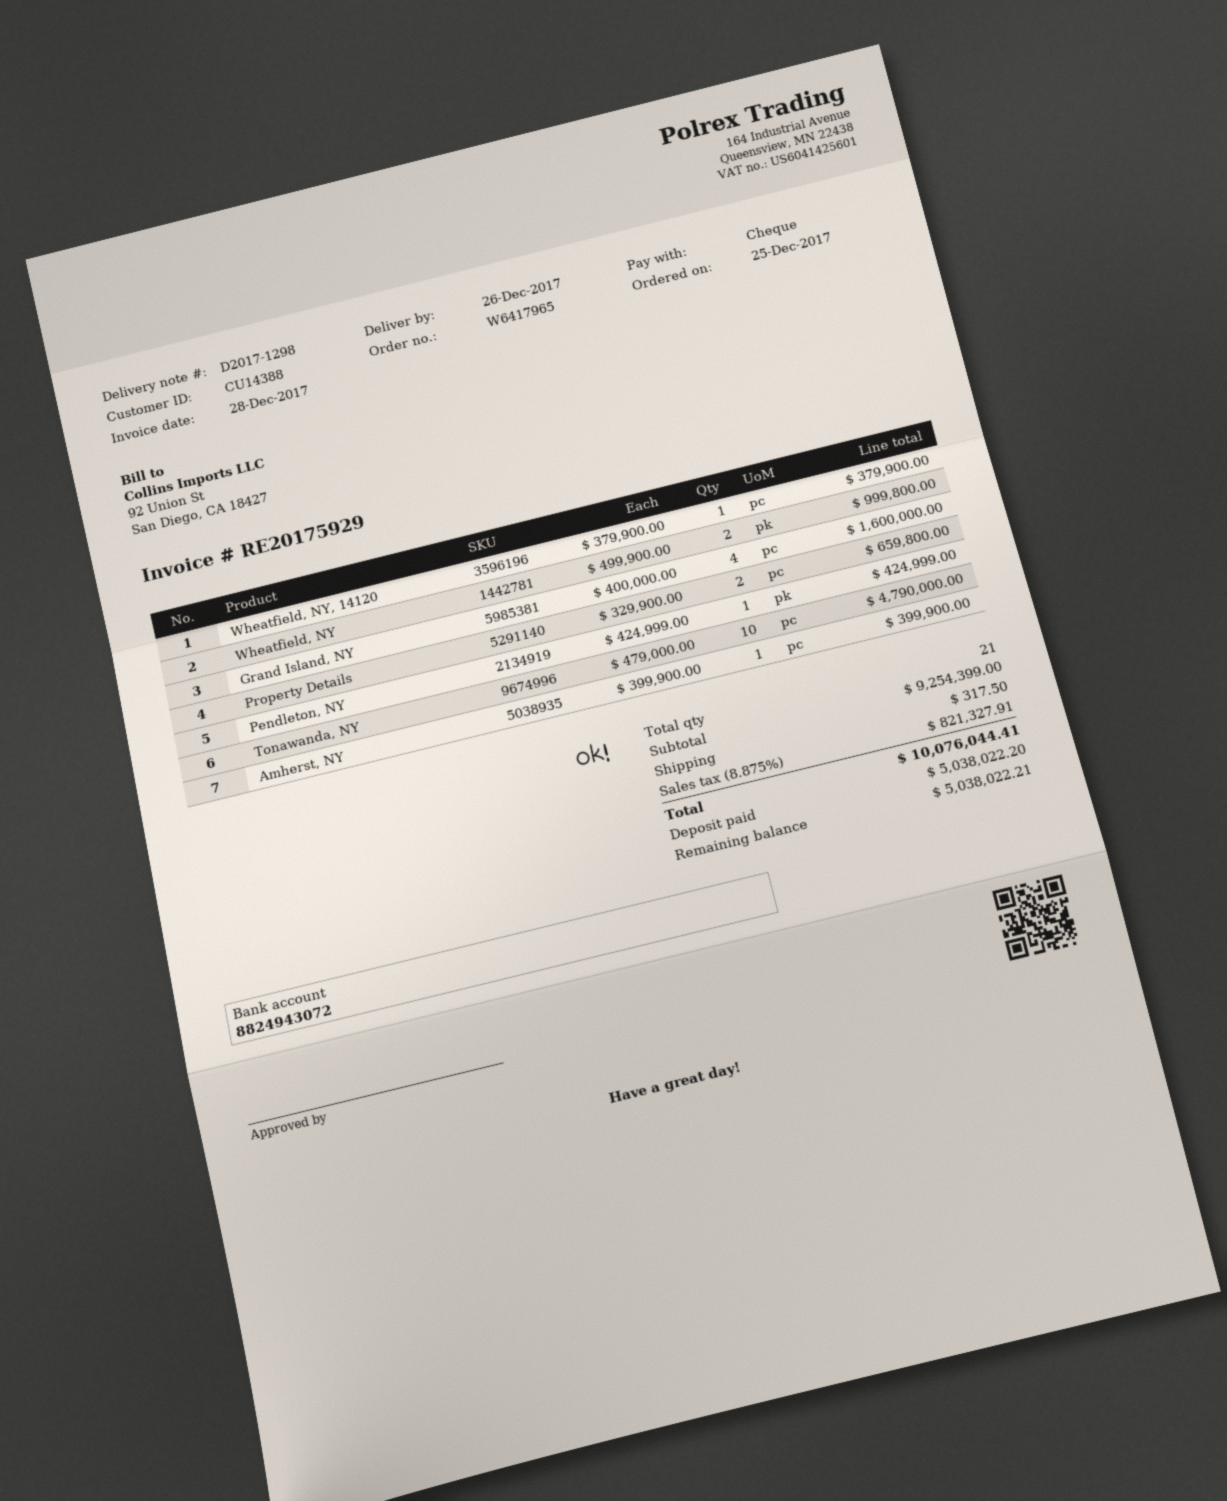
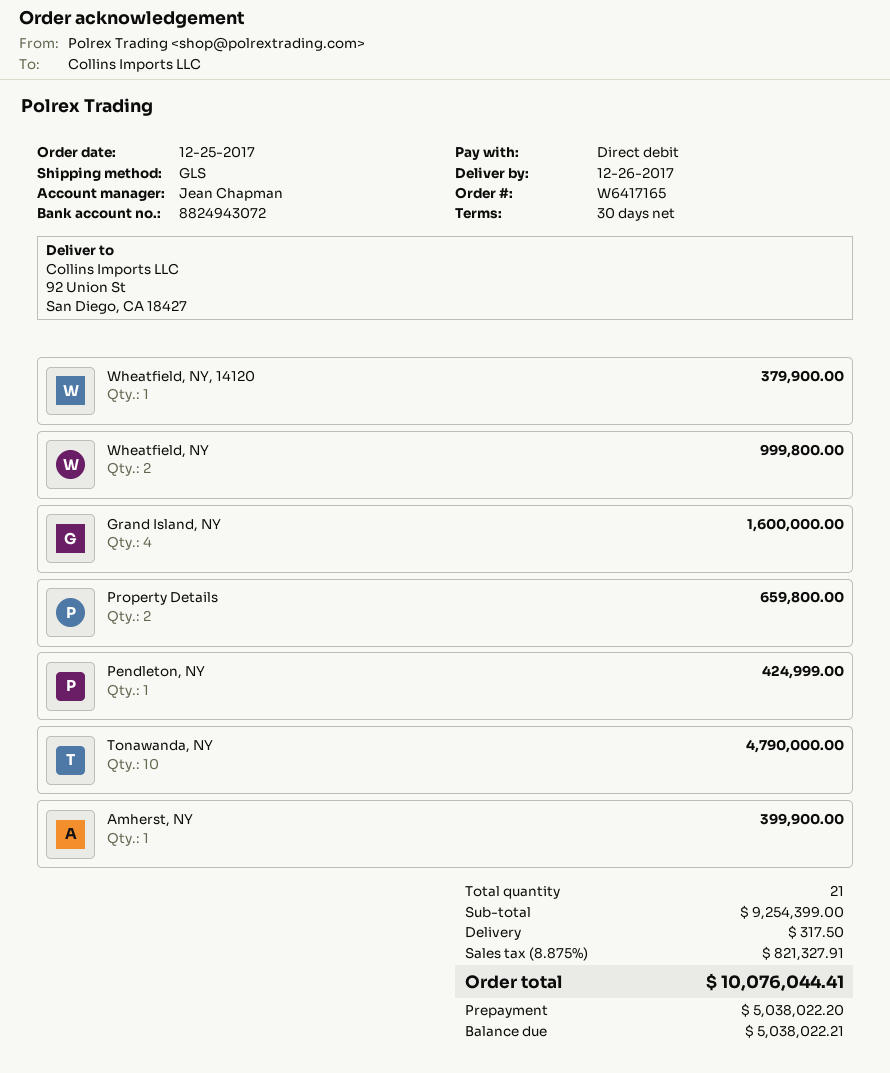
order number: W6417965 -> W6417165
payment method: cheque -> direct debit

